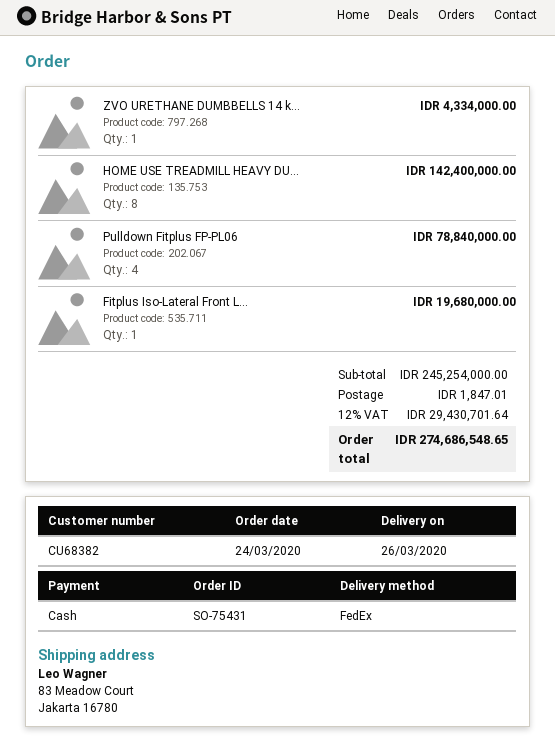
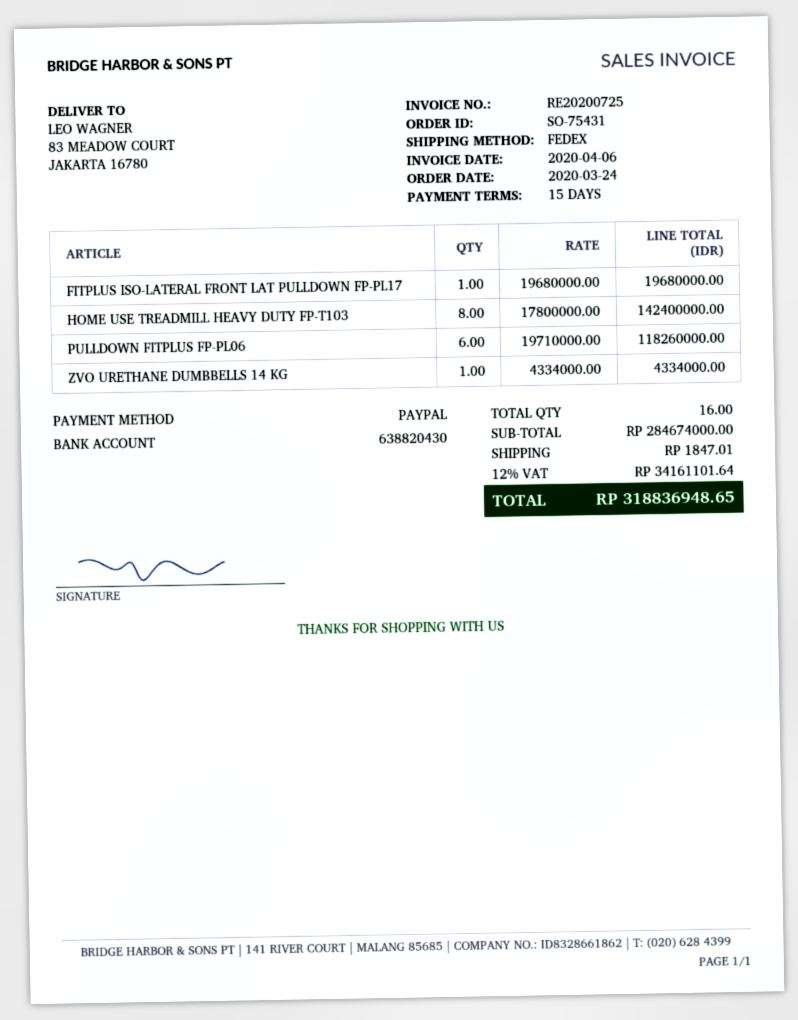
payment method: cash -> PayPal
Pulldown Fitplus FP-PL06: 4 for 78840000.00 -> 6 for 118260000.00
subtotal: 245254000.00 -> 284674000.00
tax: 12% = 29430701.64 -> 12% = 34161101.64
total: 274686548.65 -> 318836948.65

